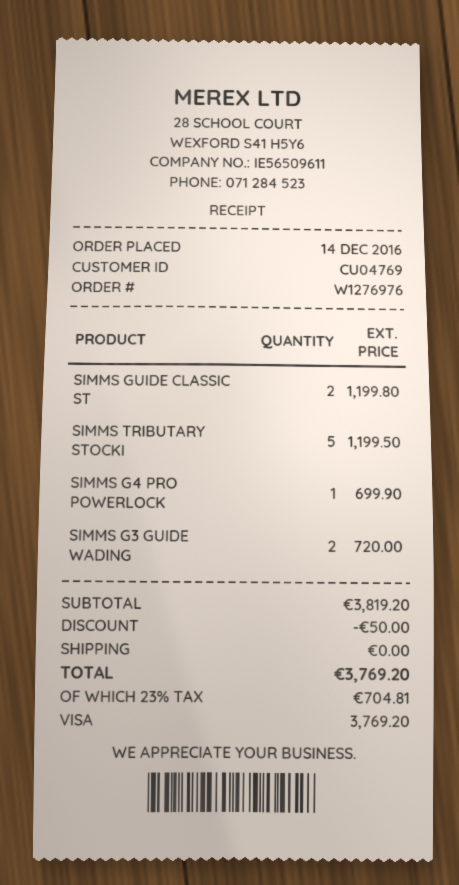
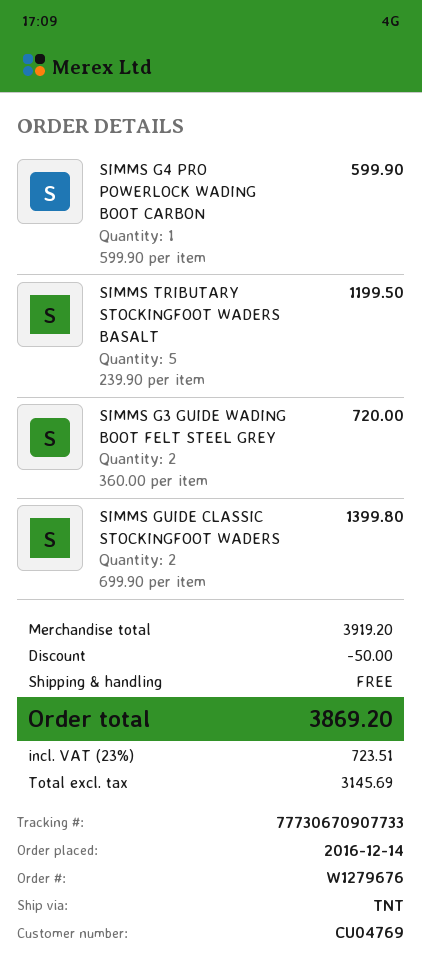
order number: W1276976 -> W1279676
SIMMS GUIDE CLASSIC ST: 2 for 1199.80 -> 2 for 1399.80
SIMMS G4 PRO POWERLOCK: 1 for 699.90 -> 1 for 599.90
subtotal: 3819.20 -> 3919.20
tax: 23% = 704.81 -> 23% = 723.51
total: 3769.20 -> 3869.20

